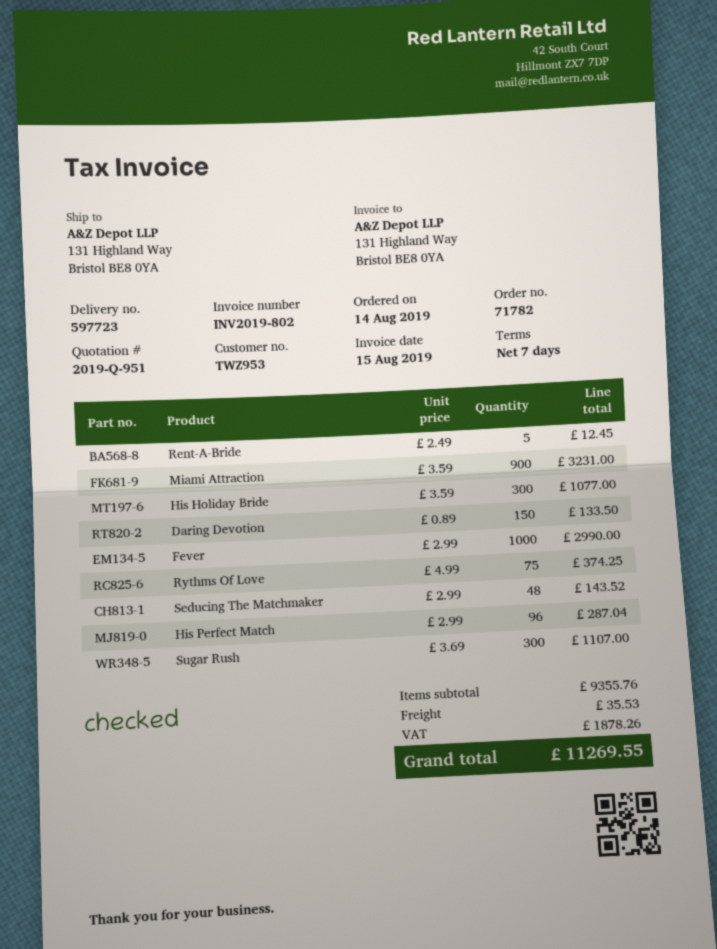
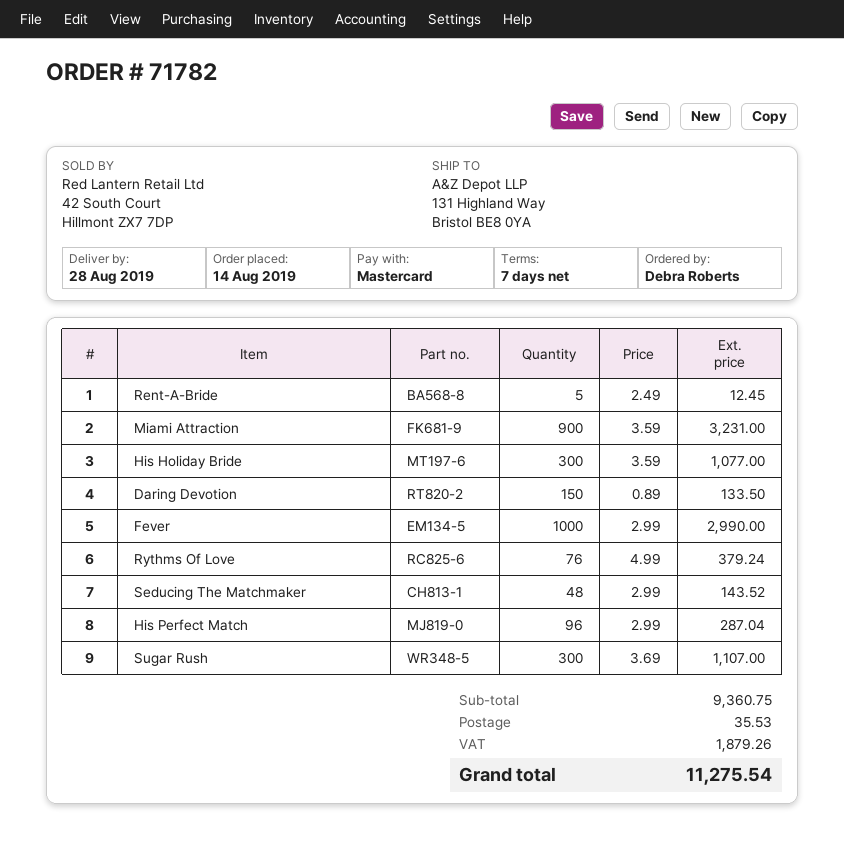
Rythms Of Love: 75 x 4.99 = 374.25 -> 76 x 4.99 = 379.24
subtotal: 9355.76 -> 9360.75
tax: 1878.26 -> 1879.26
total: 11269.55 -> 11275.54

